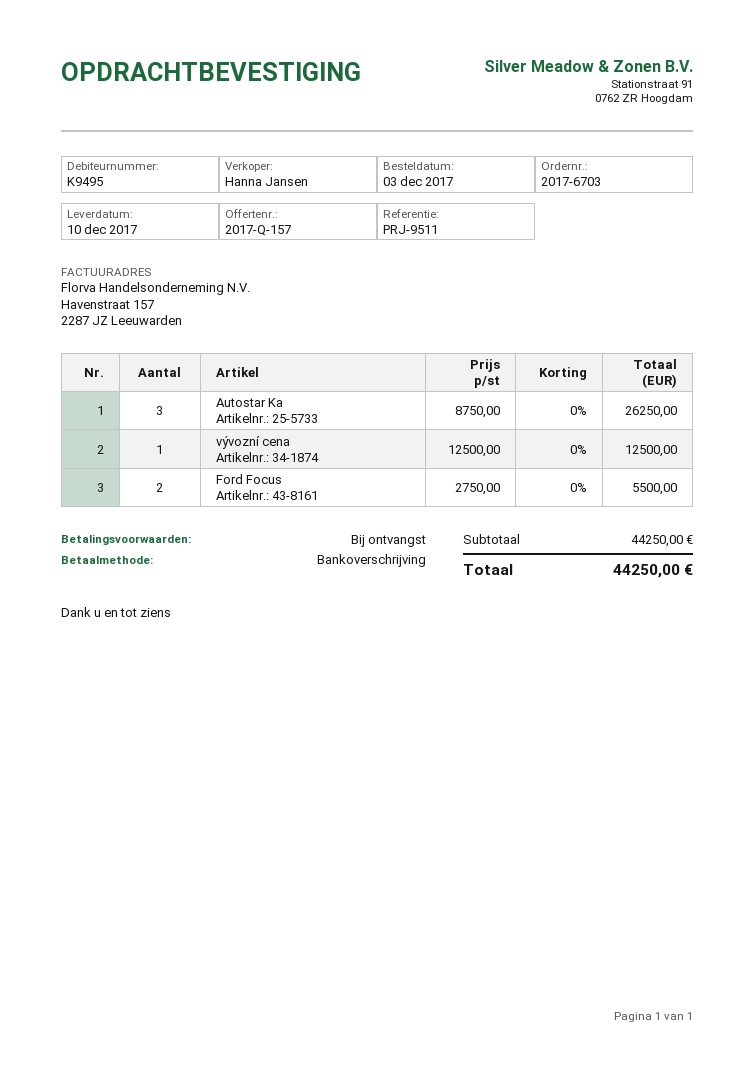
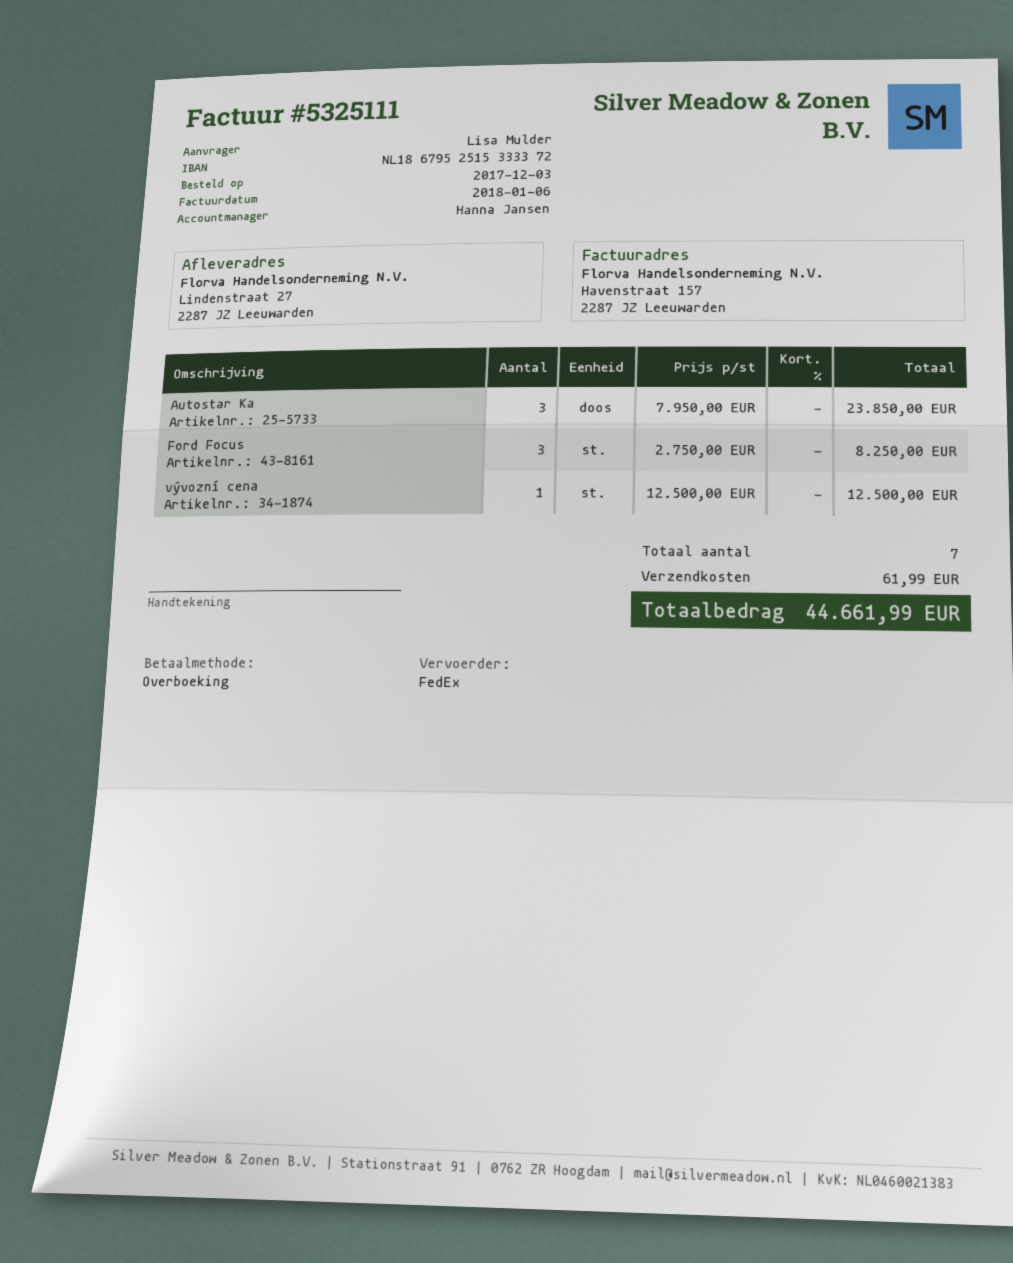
Autostar Ka: 3 x 8750.00 = 26250.00 -> 3 x 7950.00 = 23850.00
Ford Focus: 2 x 2750.00 = 5500.00 -> 3 x 2750.00 = 8250.00
shipping: none -> 61.99
total: 44250.00 -> 44661.99

